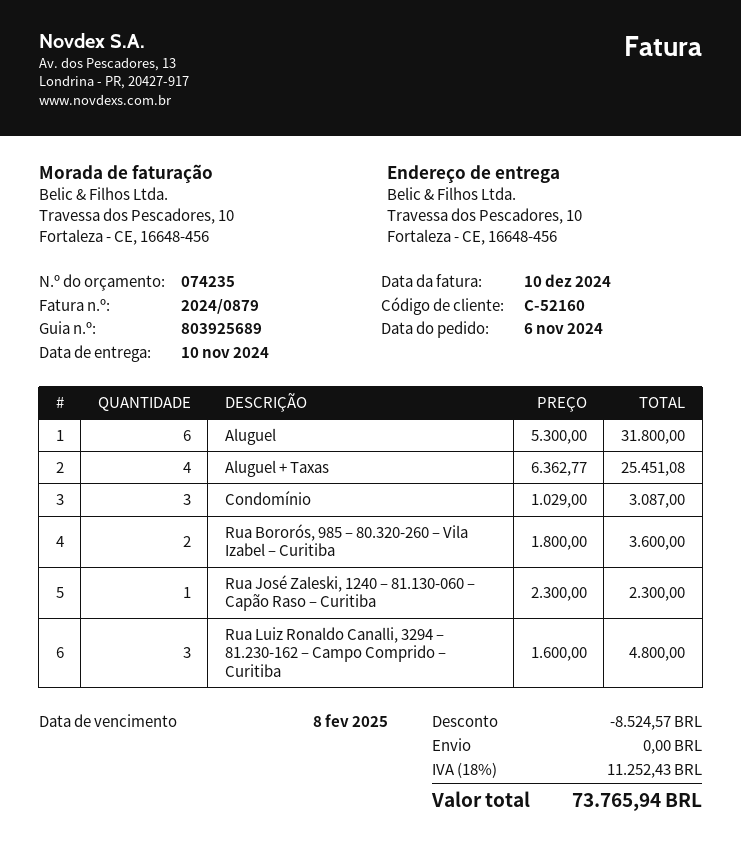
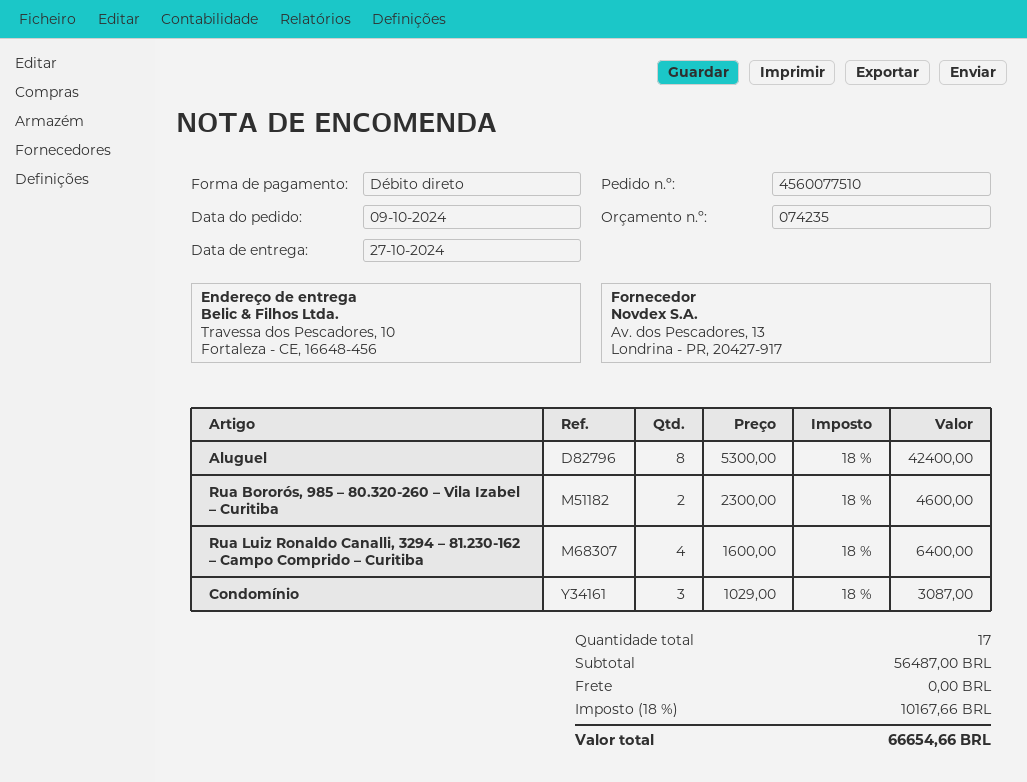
order date: 2024-11-06 -> 2024-10-09
delivery date: 2024-11-10 -> 2024-10-27
Aluguel: 6 x 5300.00 = 31800.00 -> 8 x 5300.00 = 42400.00
Aluguel + Taxas: 4 x 6362.77 = 25451.08 -> none
Rua Bororós, 985 – 80.320-260 – Vila Izabel – Curitiba: 2 x 1800.00 = 3600.00 -> 2 x 2300.00 = 4600.00
Rua José Zaleski, 1240 – 81.130-060 – Capão Raso – Curitiba: 1 x 2300.00 = 2300.00 -> none
Rua Luiz Ronaldo Canalli, 3294 – 81.230-162 – Campo Comprido – Curitiba: 3 x 1600.00 = 4800.00 -> 4 x 1600.00 = 6400.00
discount: 8524.57 -> none
tax: 18% = 11252.43 -> 18% = 10167.66
total: 73765.94 -> 66654.66

